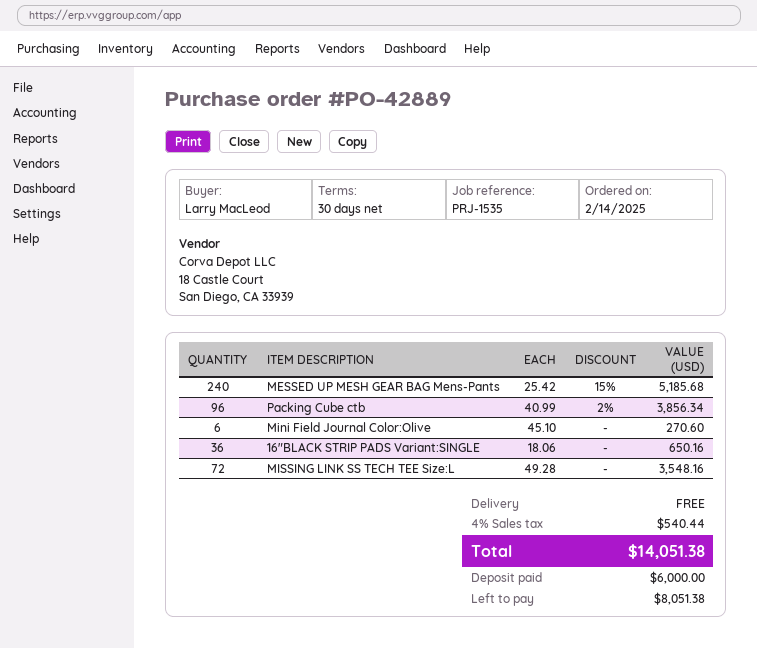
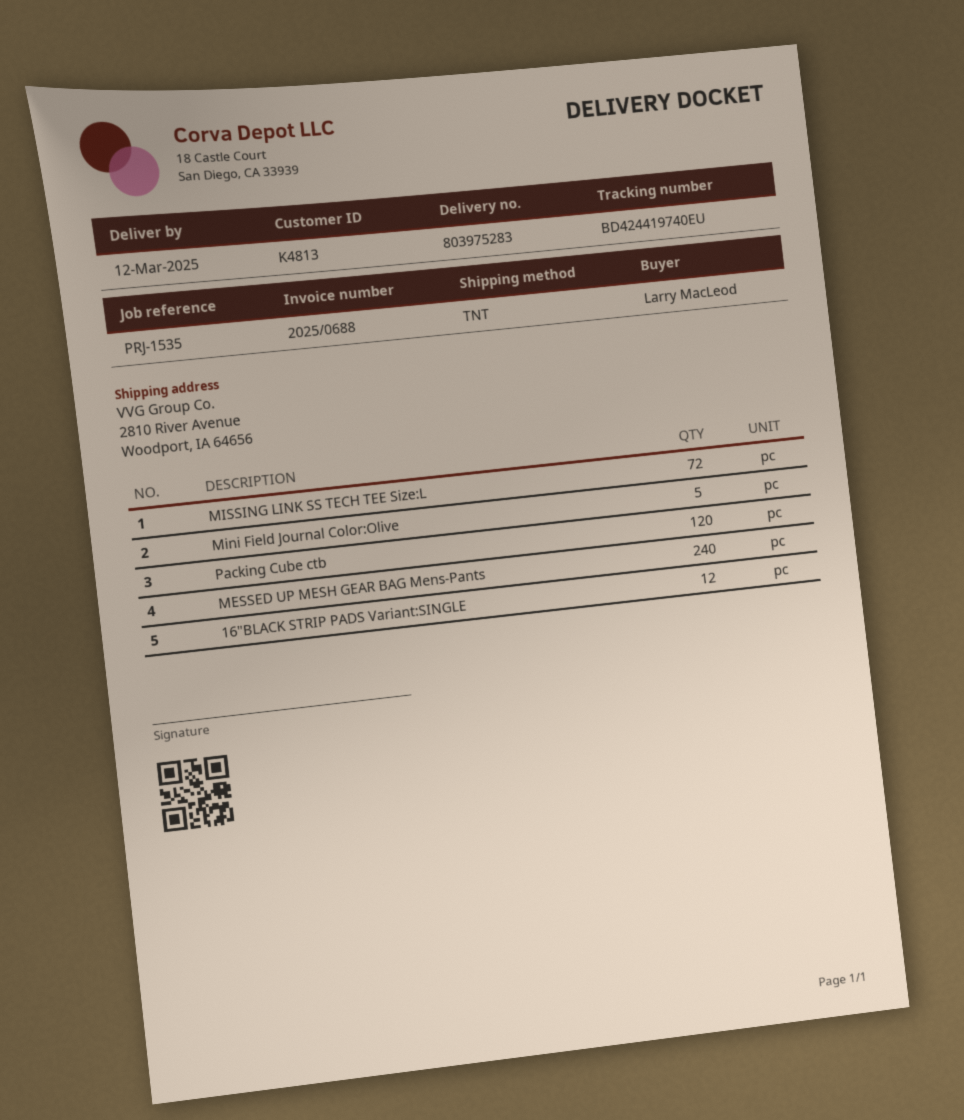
Packing Cube ctb: 96 -> 120
Mini Field Journal Color:Olive: 6 -> 5
16"BLACK STRIP PADS Variant:SINGLE: 36 -> 12

